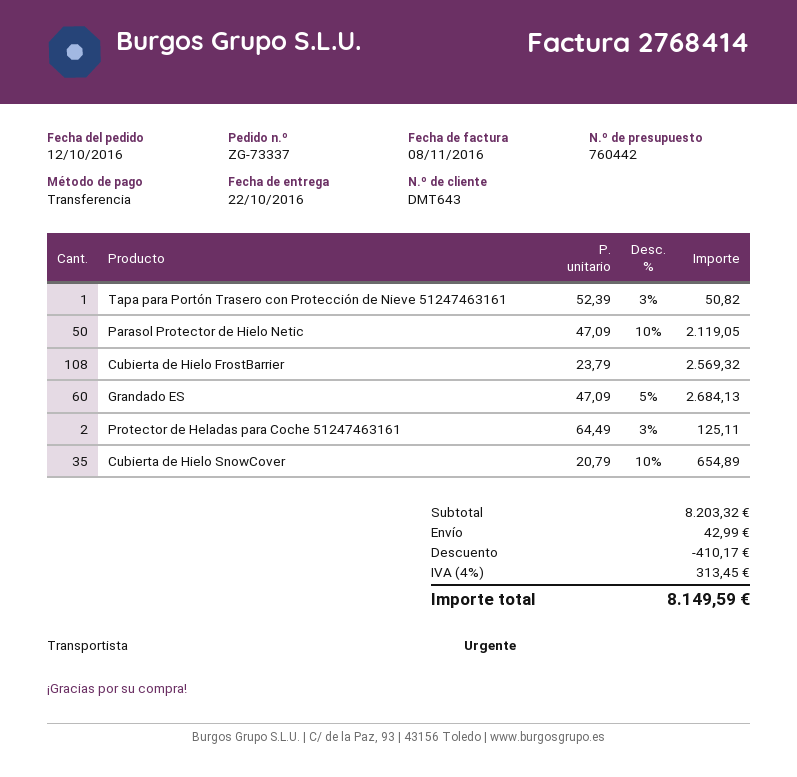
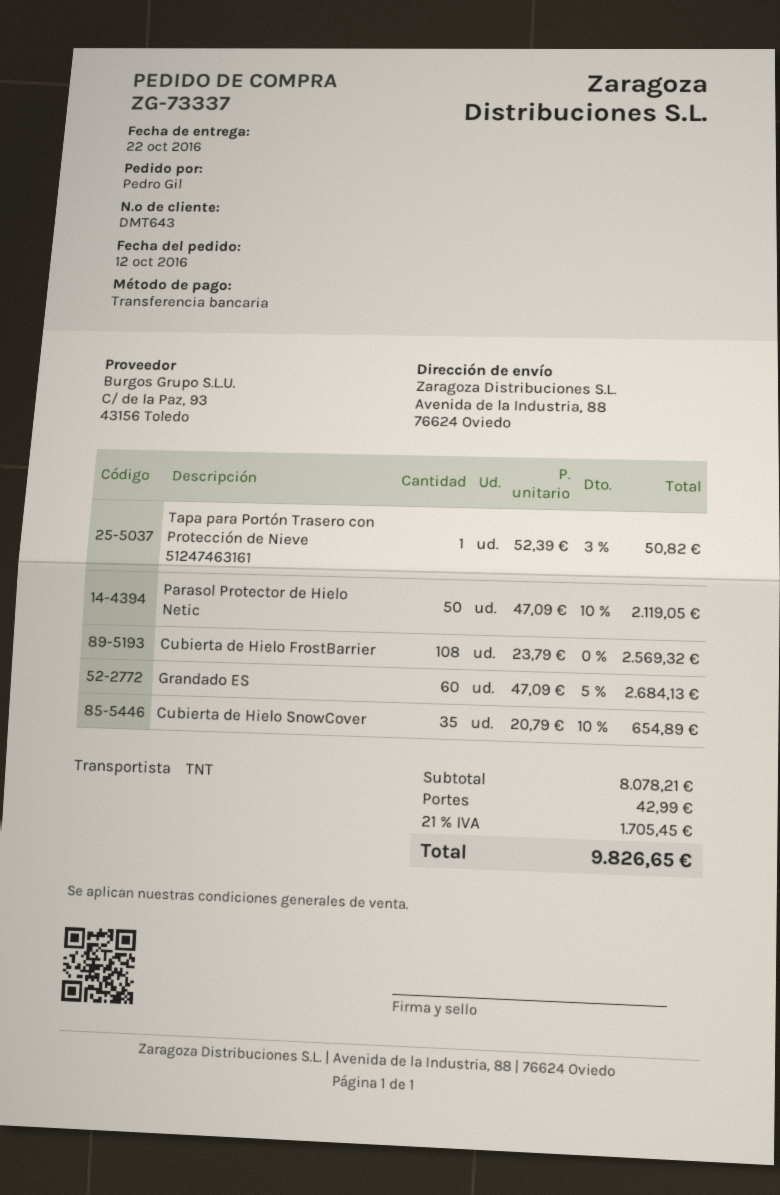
shipping method: express -> TNT
Protector de Heladas para Coche 51247463161: 2 x 64.49 - 3% = 125.11 -> none
subtotal: 8203.32 -> 8078.21
discount: 410.17 -> none
tax: 4% = 313.45 -> 21% = 1705.45
total: 8149.59 -> 9826.65

